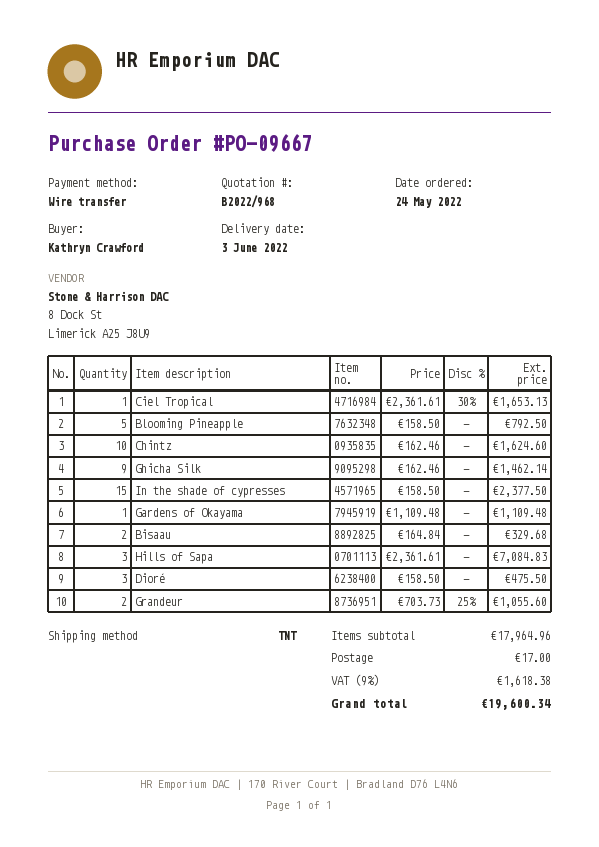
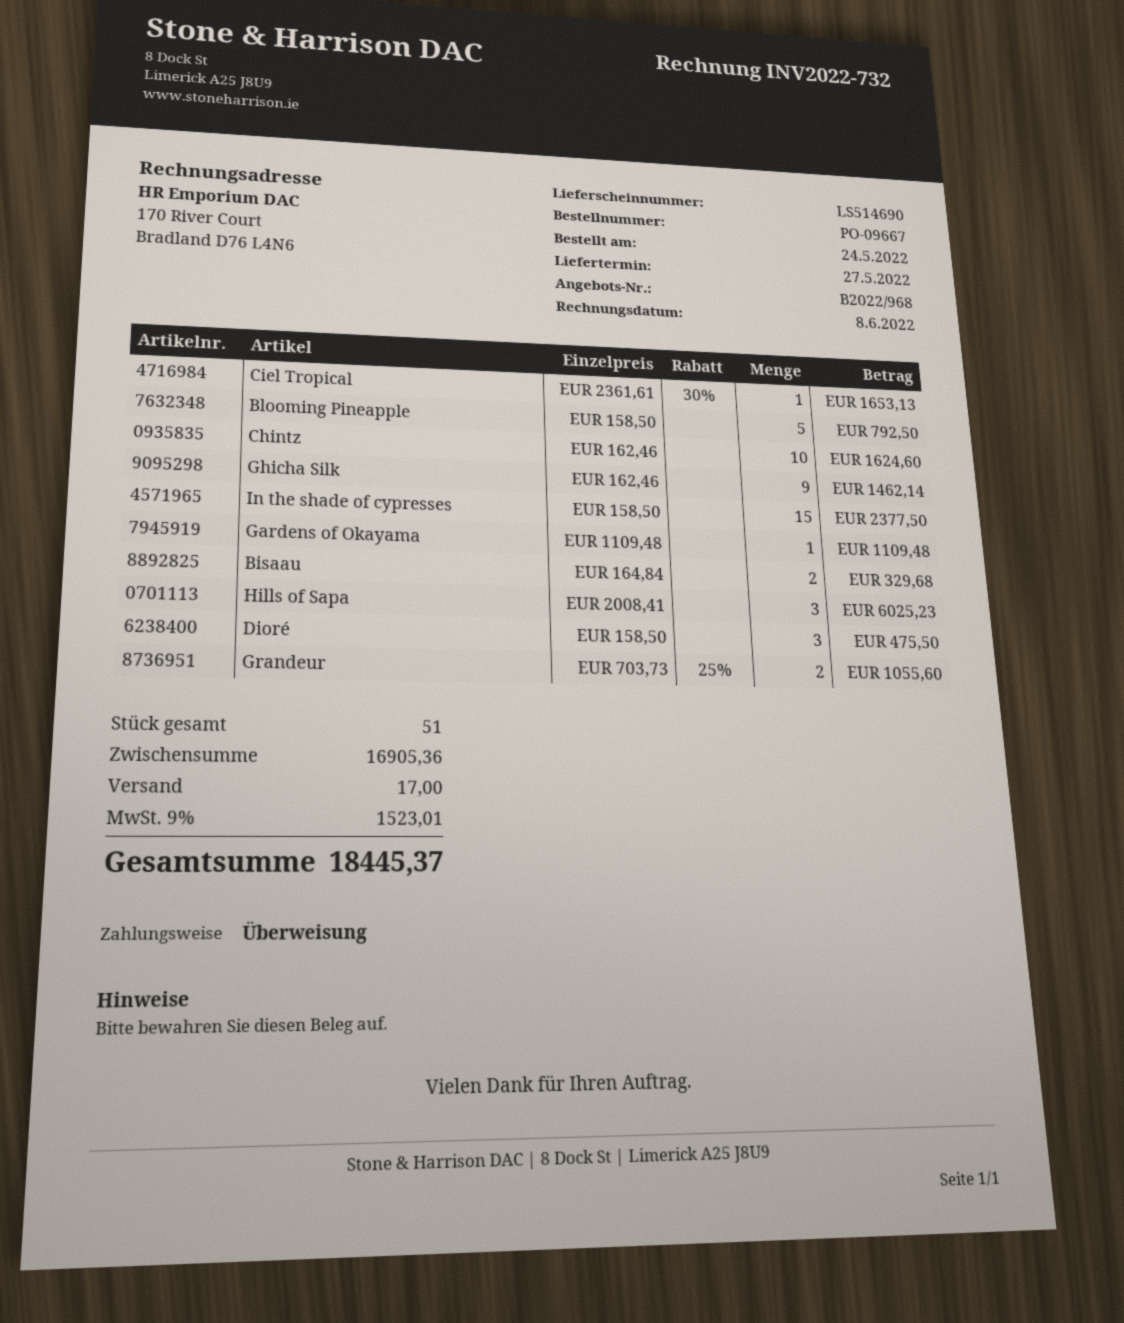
delivery date: 2022-06-03 -> 2022-05-27
Hills of Sapa: 3 x 2361.61 = 7084.83 -> 3 x 2008.41 = 6025.23
subtotal: 17964.96 -> 16905.36
tax: 9% = 1618.38 -> 9% = 1523.01
total: 19600.34 -> 18445.37

